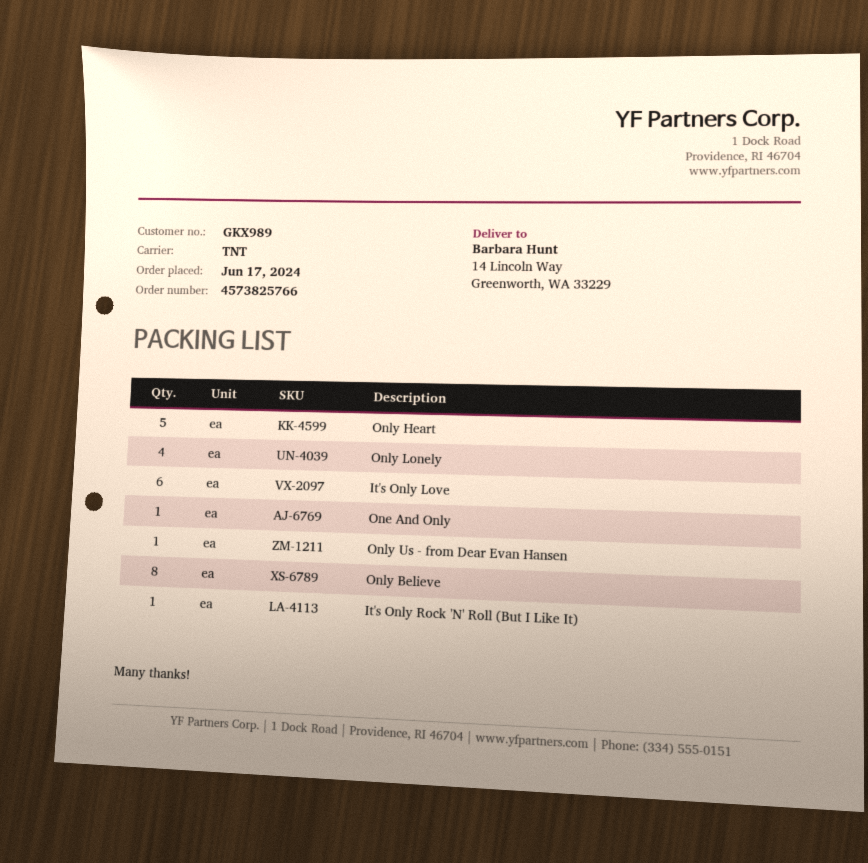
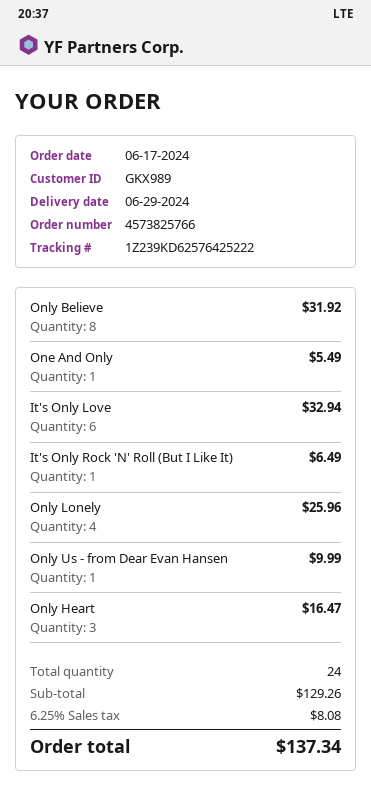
Only Heart: 5 -> 3

